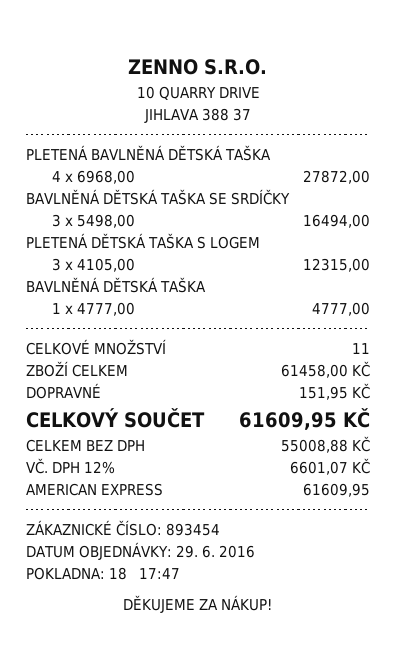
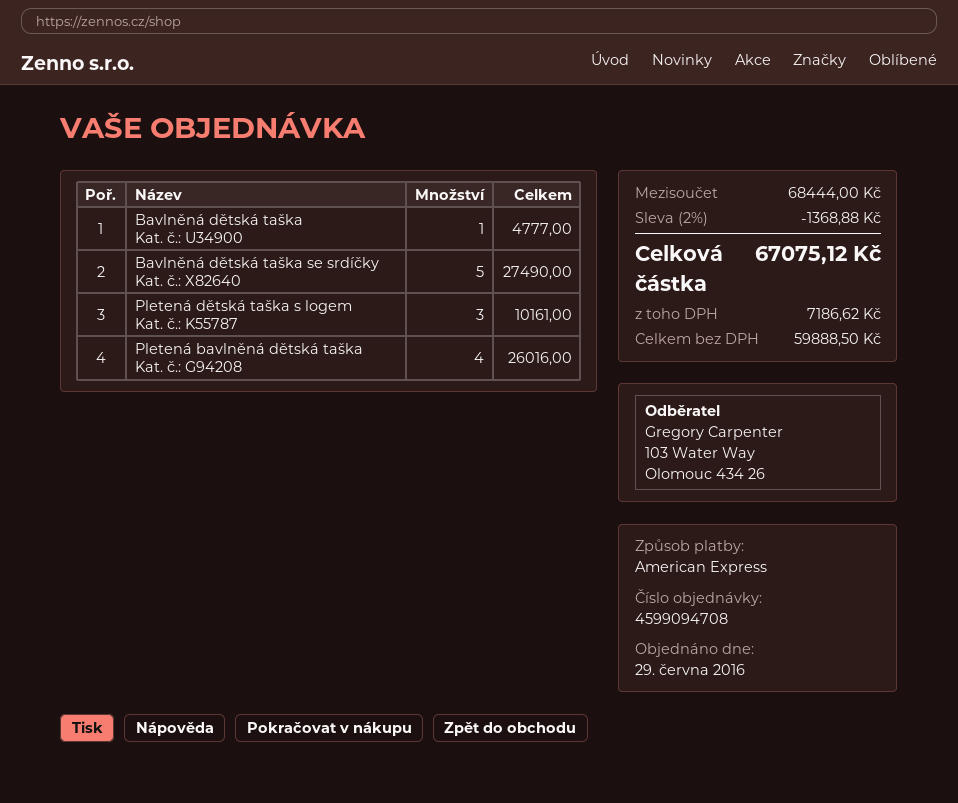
PLETENÁ BAVLNĚNÁ DĚTSKÁ TAŠKA: 4 for 27872.00 -> 4 for 26016.00
BAVLNĚNÁ DĚTSKÁ TAŠKA SE SRDÍČKY: 3 for 16494.00 -> 5 for 27490.00
PLETENÁ DĚTSKÁ TAŠKA S LOGEM: 3 for 12315.00 -> 3 for 10161.00
subtotal: 61458.00 -> 68444.00
discount: none -> 2% = 1368.88
shipping: 151.95 -> none
net: 55008.88 -> 59888.50
tax: 6601.07 -> 7186.62
total: 61609.95 -> 67075.12

